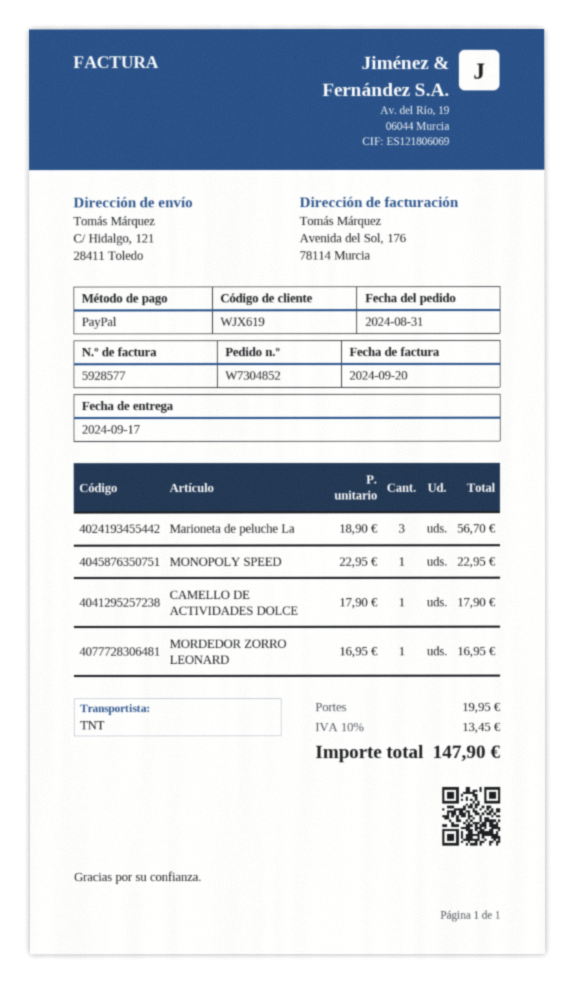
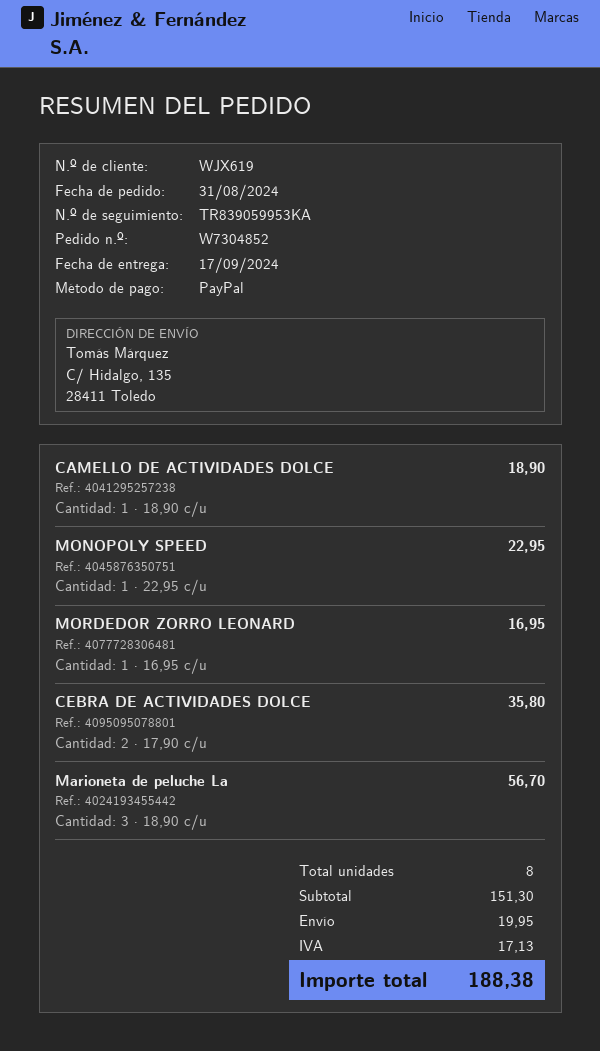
ship to: C/ Hidalgo, 121, 28411 Toledo -> C/ Hidalgo, 135, 28411 Toledo
CAMELLO DE ACTIVIDADES DOLCE: 1 x 17.90 = 17.90 -> 1 x 18.90 = 18.90
CEBRA DE ACTIVIDADES DOLCE: none -> 2 x 17.90 = 35.80
tax: 13.45 -> 17.13
total: 147.90 -> 188.38

